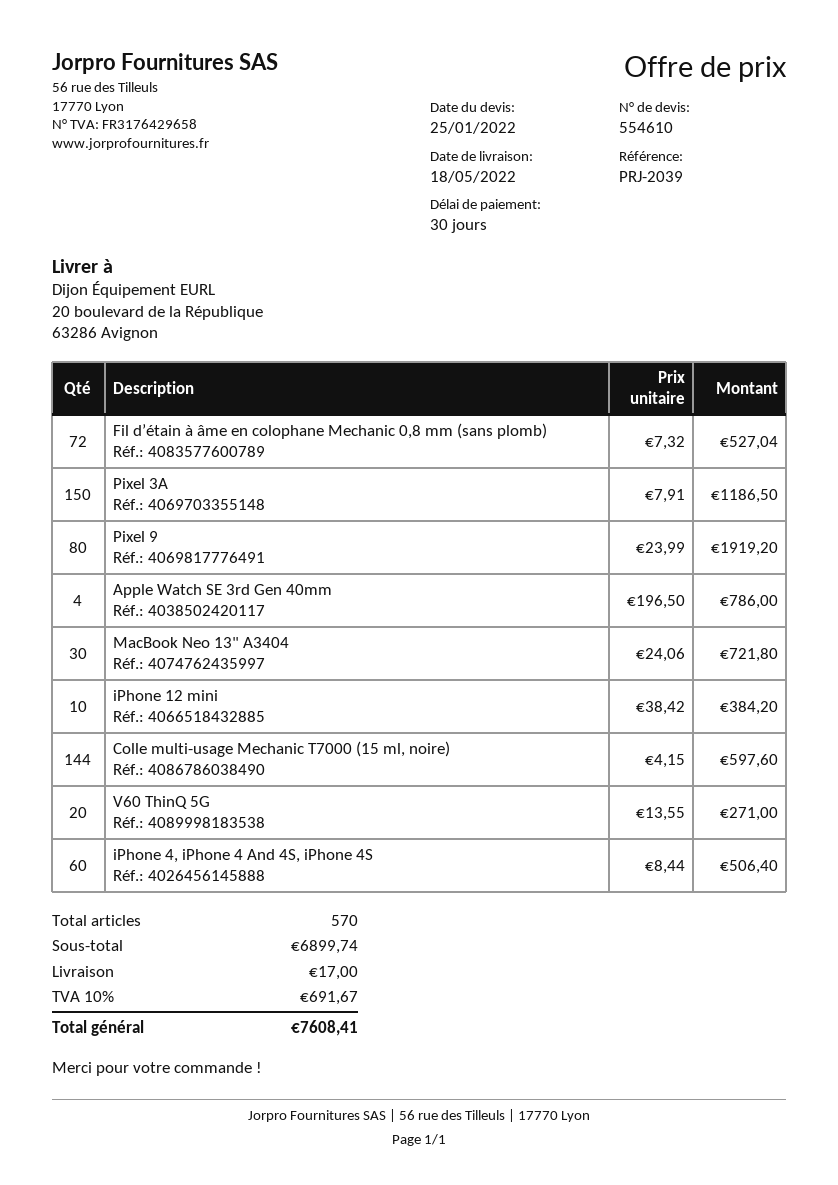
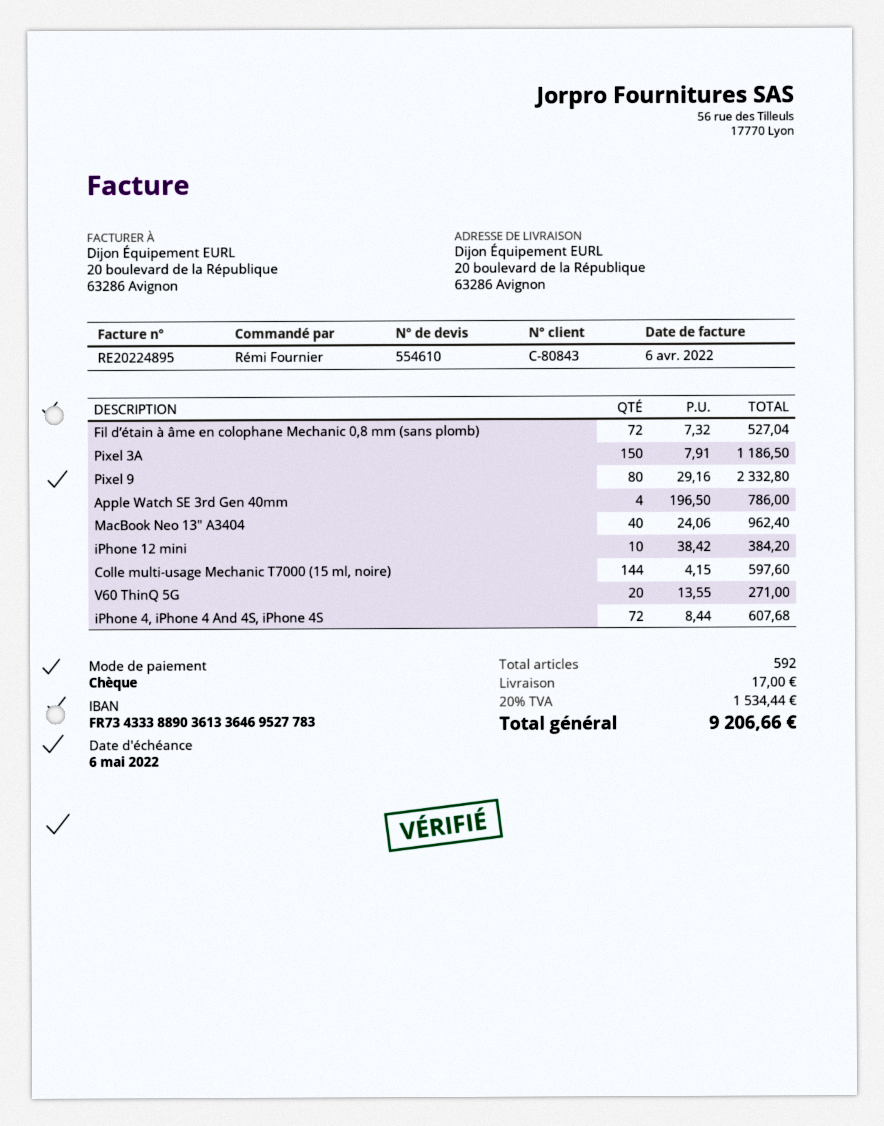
Pixel 9: 80 x 23.99 = 1919.20 -> 80 x 29.16 = 2332.80
MacBook Neo 13" A3404: 30 x 24.06 = 721.80 -> 40 x 24.06 = 962.40
iPhone 4, iPhone 4 And 4S, iPhone 4S: 60 x 8.44 = 506.40 -> 72 x 8.44 = 607.68
total quantity: 570 -> 592
tax: 10% = 691.67 -> 20% = 1534.44
total: 7608.41 -> 9206.66

